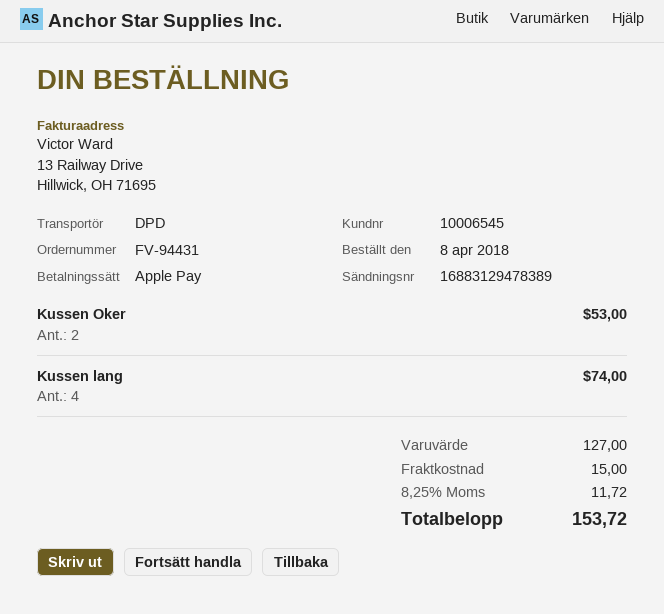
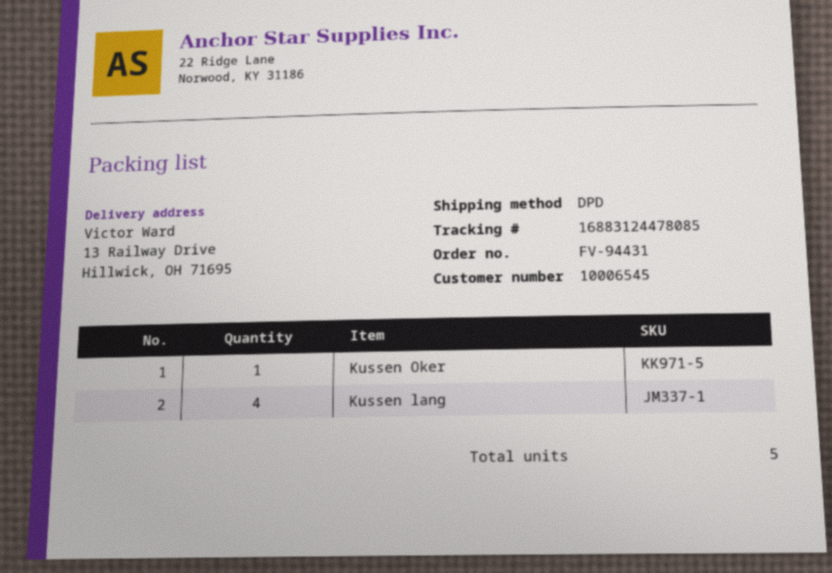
tracking number: 16883129478389 -> 16883124478085
Kussen Oker: 2 -> 1

